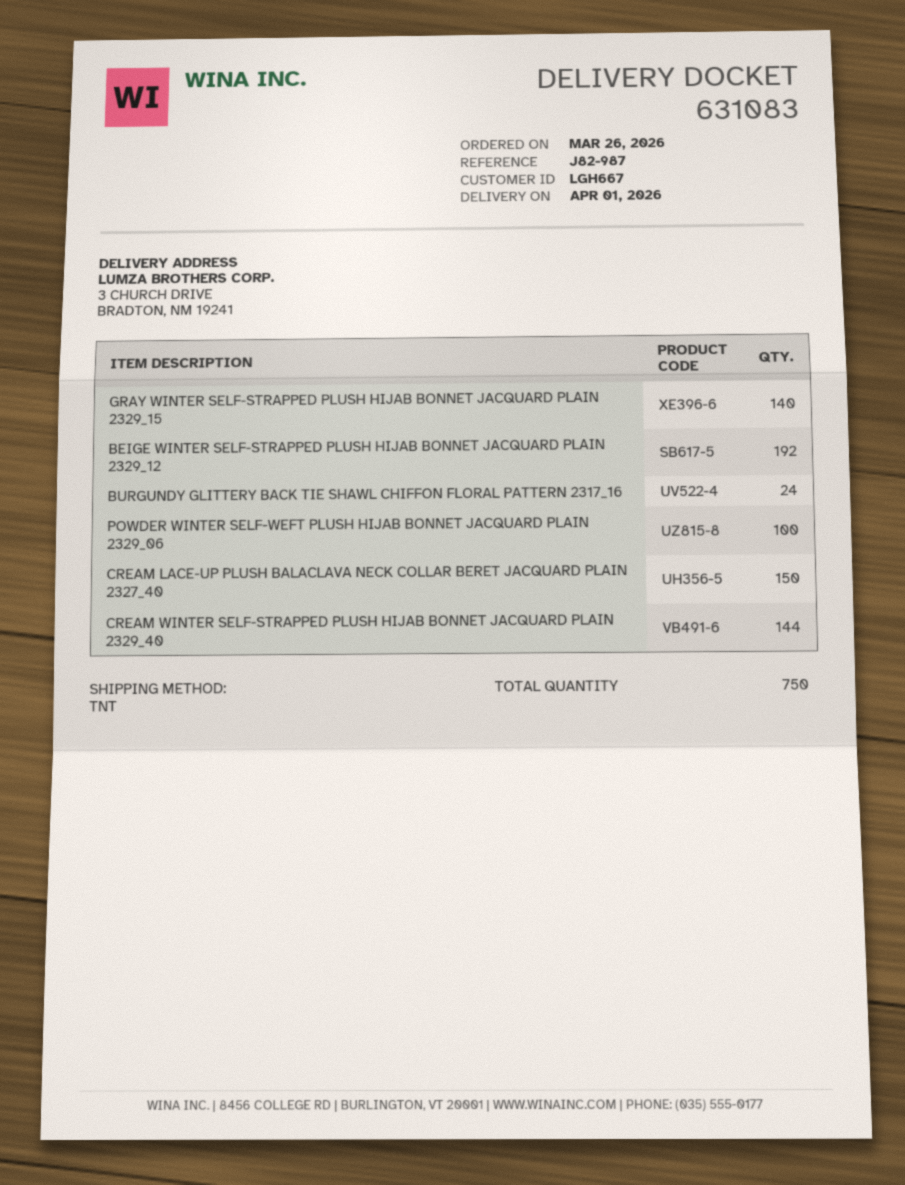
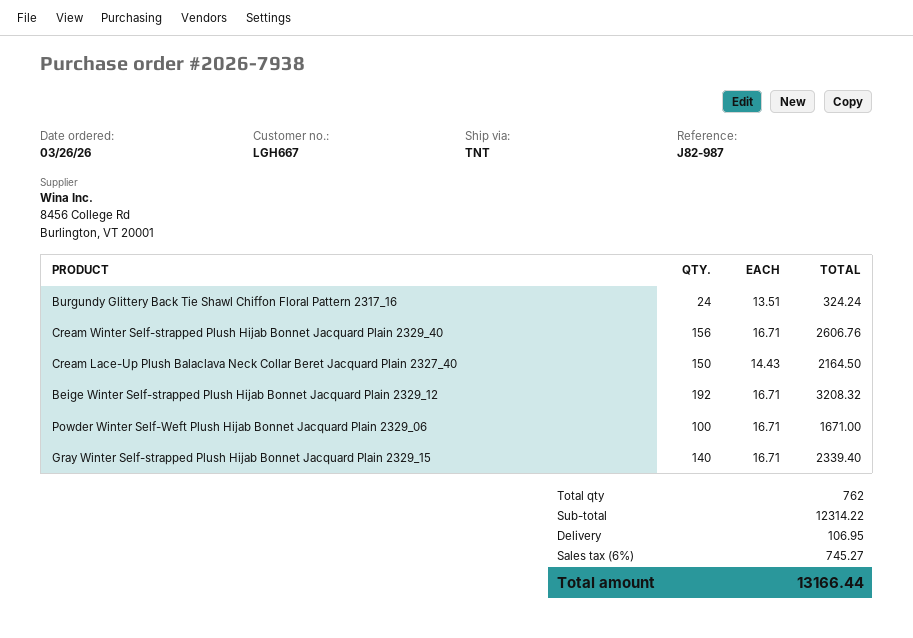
CREAM WINTER SELF-STRAPPED PLUSH HIJAB BONNET JACQUARD PLAIN 2329_40: 144 -> 156
total quantity: 750 -> 762

